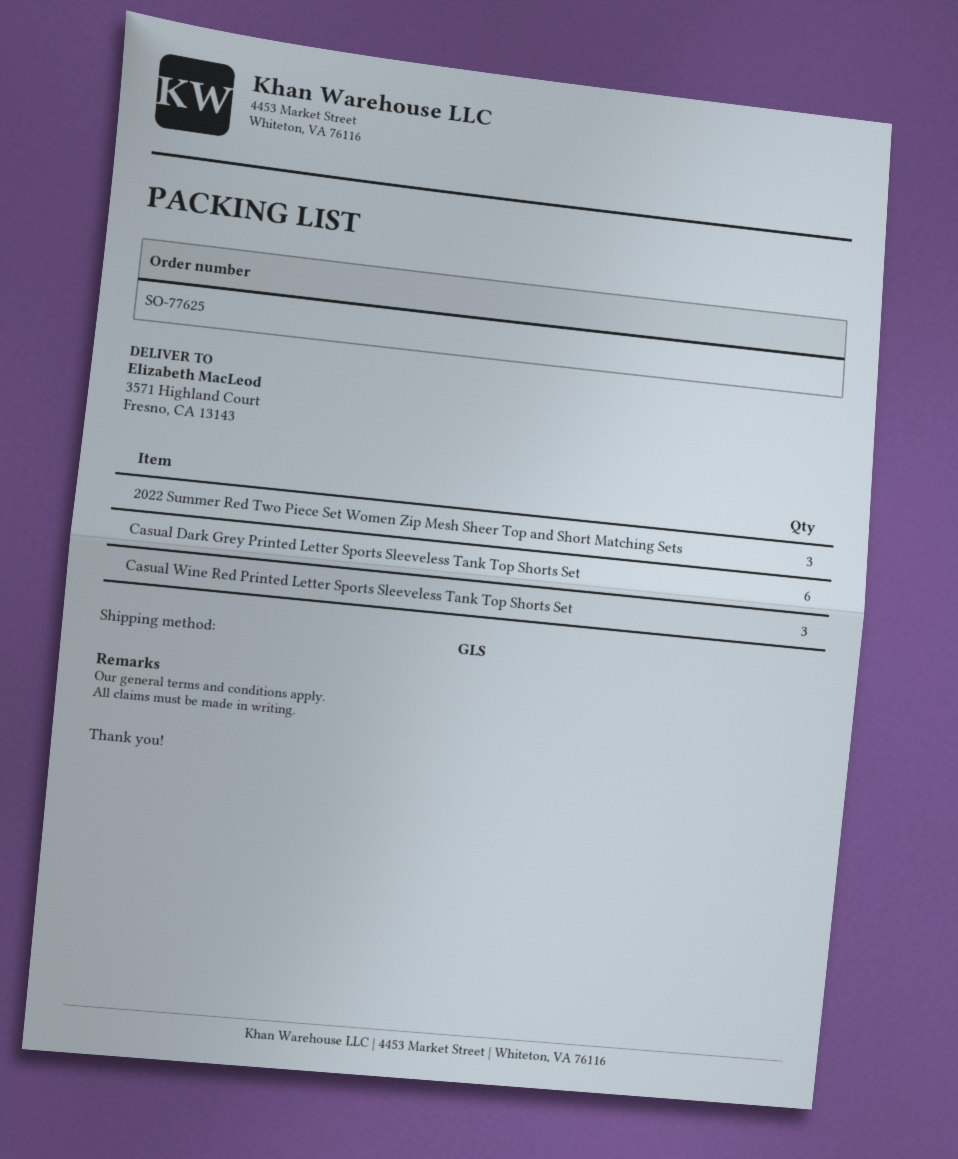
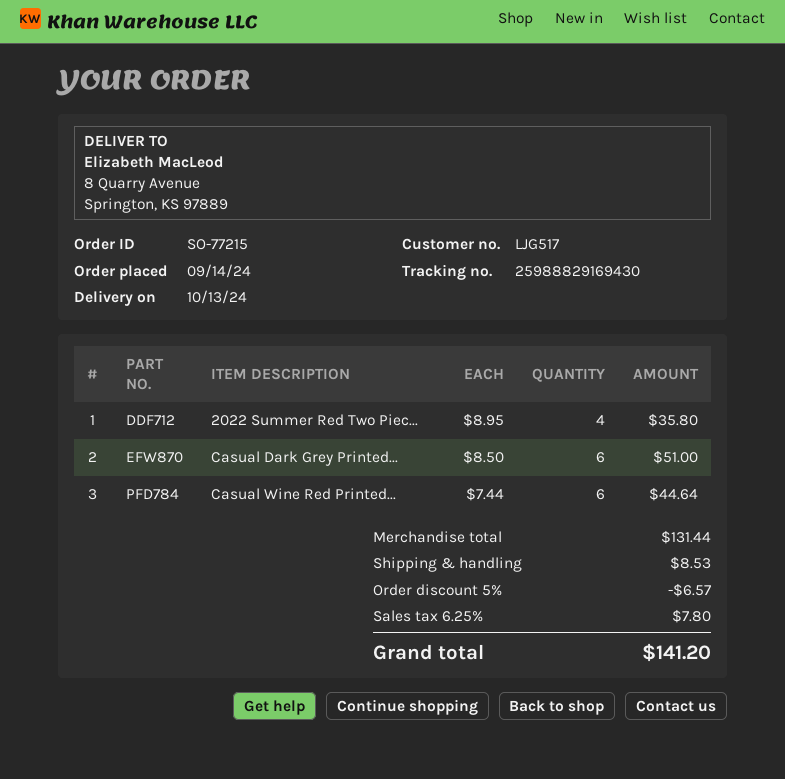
order number: SO-77625 -> SO-77215
ship to: 3571 Highland Court, Fresno, CA 13143 -> 8 Quarry Avenue, Springton, KS 97889
2022 Summer Red Two Piece Set Women Zip Mesh Sheer Top and Short Matching Sets: 3 -> 4
Casual Wine Red Printed Letter Sports Sleeveless Tank Top Shorts Set: 3 -> 6

